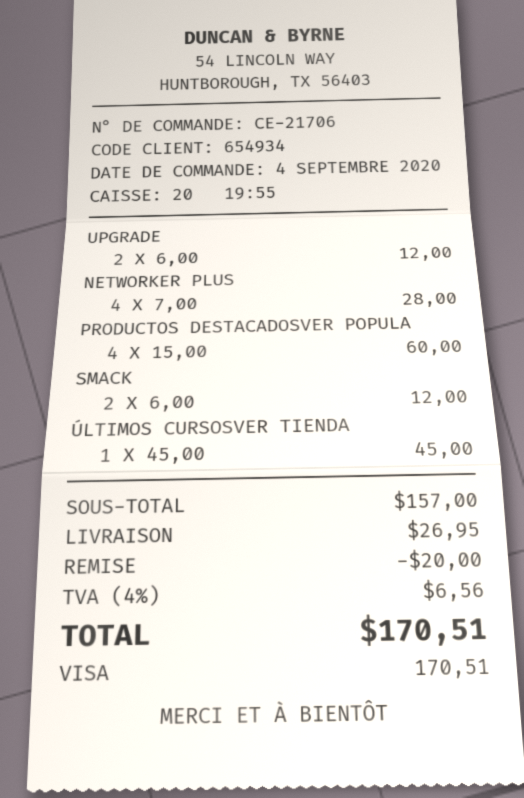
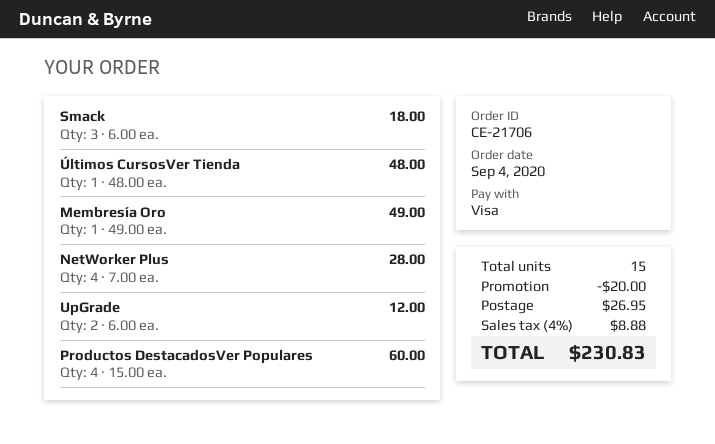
SMACK: 2 x 6.00 = 12.00 -> 3 x 6.00 = 18.00
ÚLTIMOS CURSOSVER TIENDA: 1 x 45.00 = 45.00 -> 1 x 48.00 = 48.00
Membresía Oro: none -> 1 x 49.00 = 49.00
tax: 4% = 6.56 -> 4% = 8.88
total: 170.51 -> 230.83

